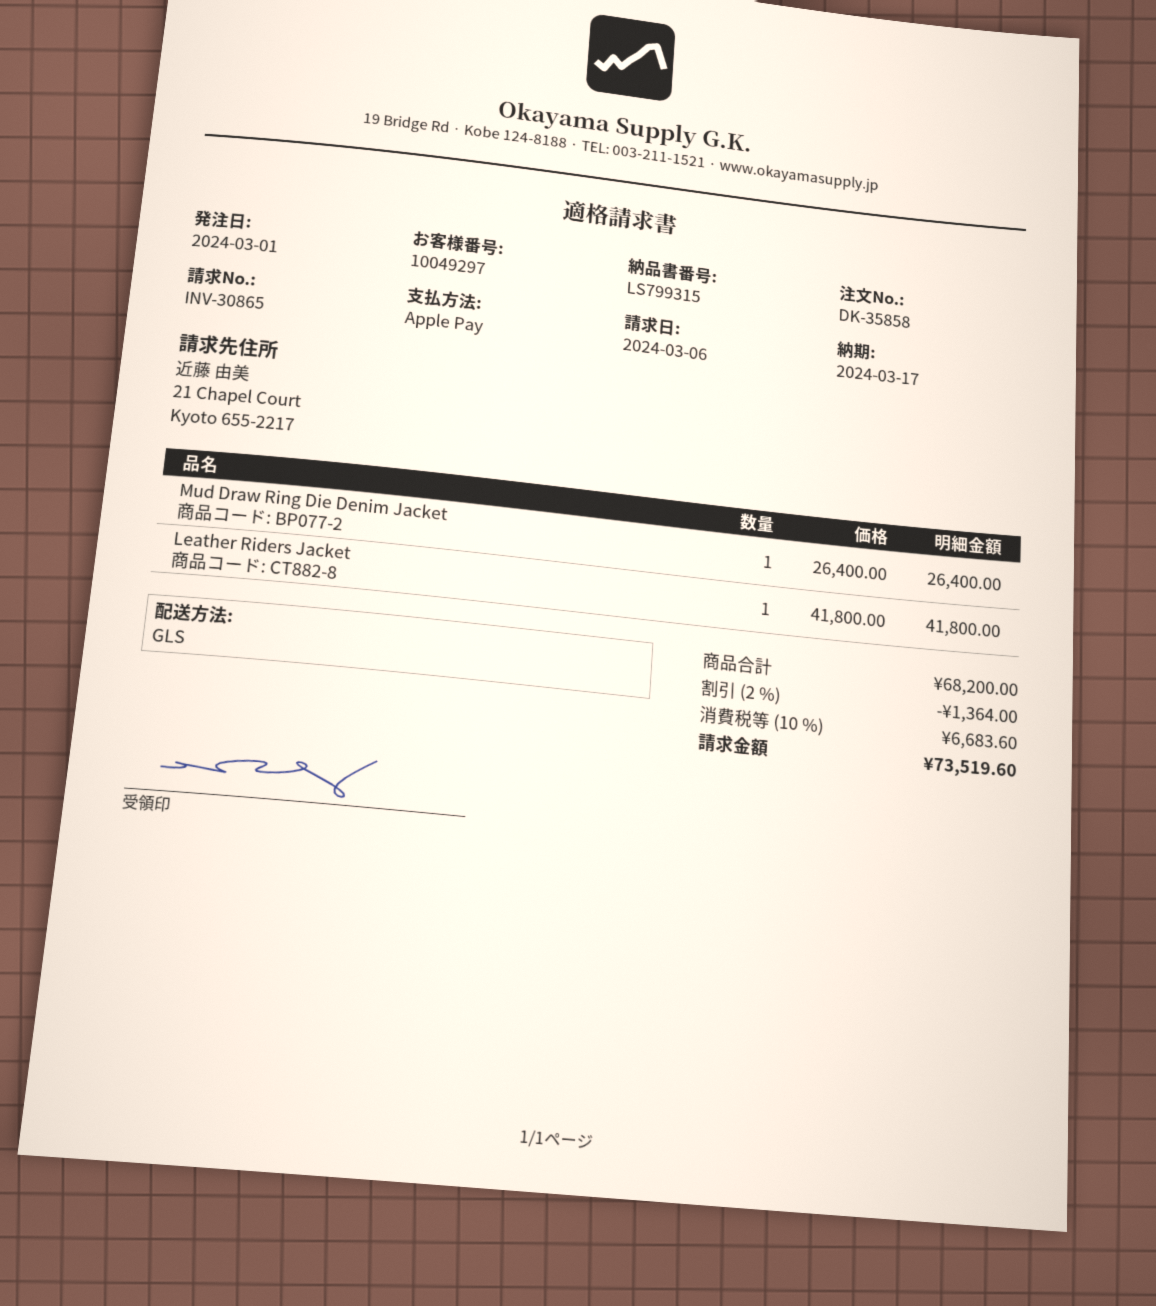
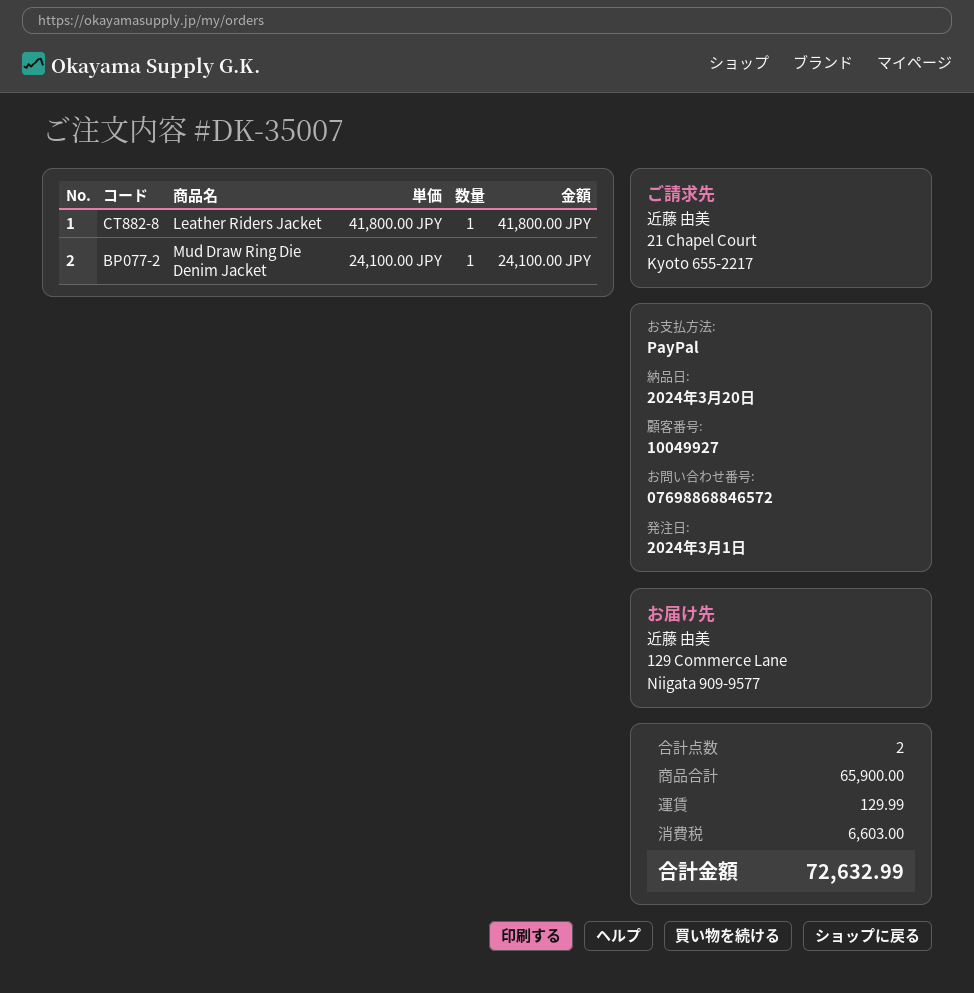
order number: DK-35858 -> DK-35007
delivery date: 2024-03-17 -> 2024-03-20
customer number: 10049297 -> 10049927
payment method: Apple Pay -> PayPal
Mud Draw Ring Die Denim Jacket: 1 x 26400.00 = 26400.00 -> 1 x 24100.00 = 24100.00
subtotal: 68200.00 -> 65900.00
discount: 2% = 1364.00 -> none
shipping: none -> 129.99
tax: 6683.60 -> 6603.00
total: 73519.60 -> 72632.99

